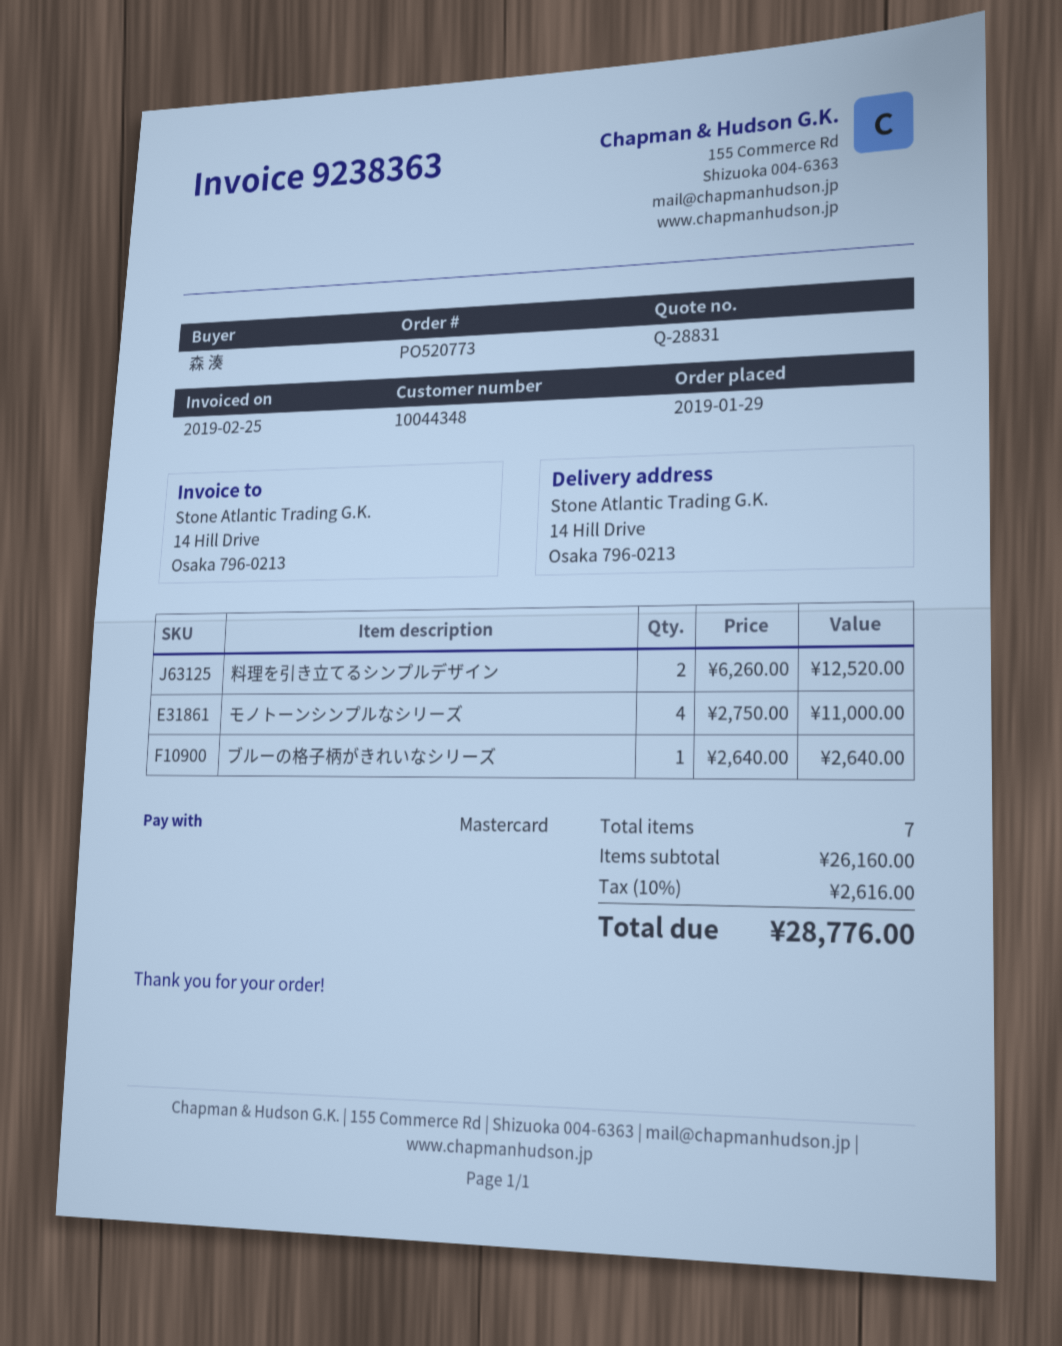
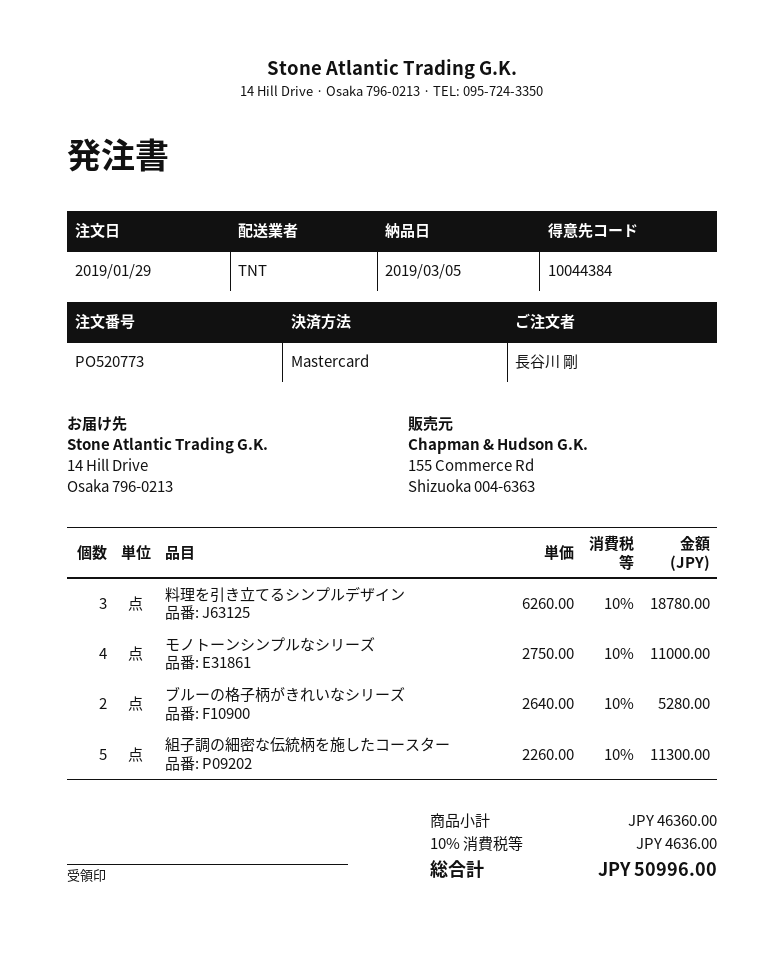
customer number: 10044348 -> 10044384
ordered by: 森 湊 -> 長谷川 剛
料理を引き立てるシンプルデザイン: 2 x 6260.00 = 12520.00 -> 3 x 6260.00 = 18780.00
ブルーの格子柄がきれいなシリーズ: 1 x 2640.00 = 2640.00 -> 2 x 2640.00 = 5280.00
組子調の細密な伝統柄を施したコースター: none -> 5 x 2260.00 = 11300.00
subtotal: 26160.00 -> 46360.00
tax: 10% = 2616.00 -> 10% = 4636.00
total: 28776.00 -> 50996.00

